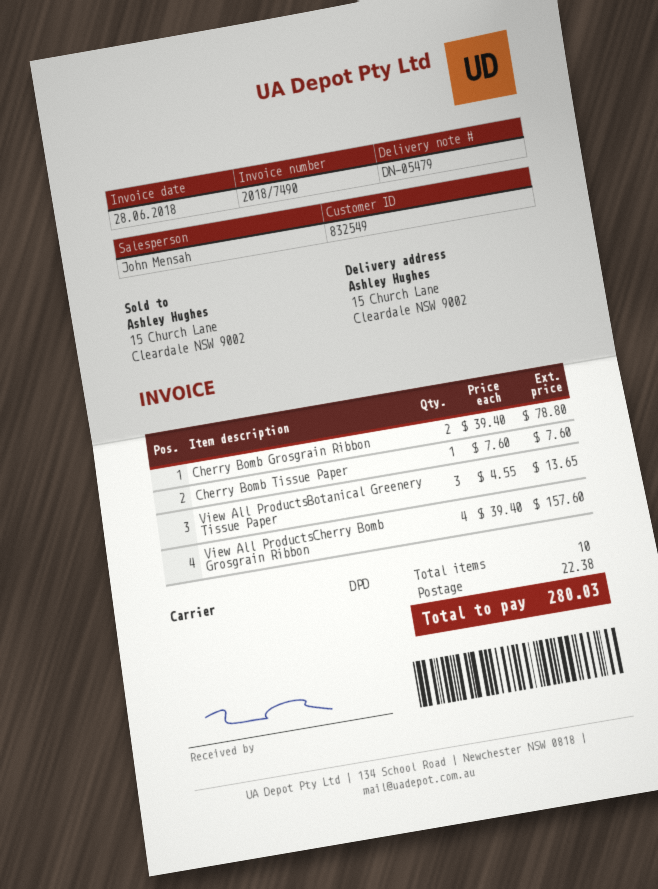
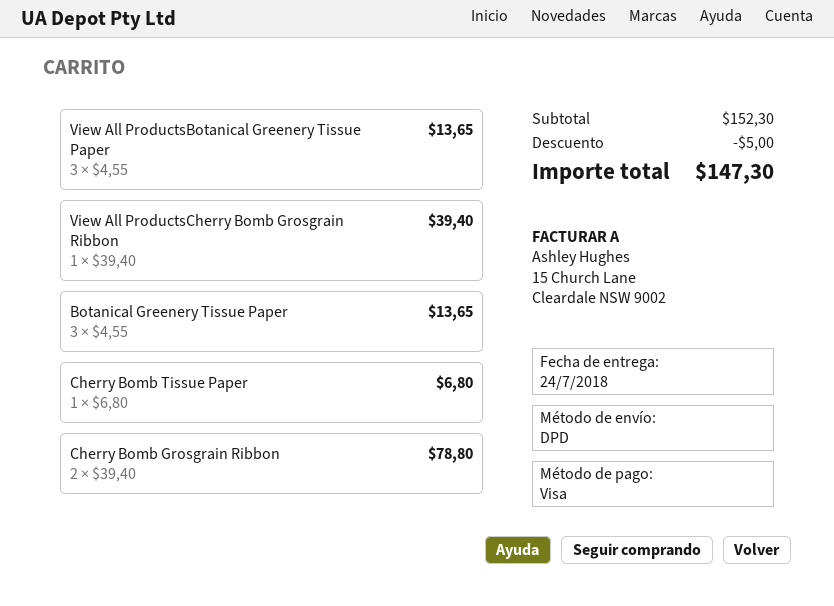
Cherry Bomb Tissue Paper: 1 x 7.60 = 7.60 -> 1 x 6.80 = 6.80
View All ProductsCherry Bomb Grosgrain Ribbon: 4 x 39.40 = 157.60 -> 1 x 39.40 = 39.40
Botanical Greenery Tissue Paper: none -> 3 x 4.55 = 13.65
discount: none -> 5.00
shipping: 22.38 -> none
total: 280.03 -> 147.30

